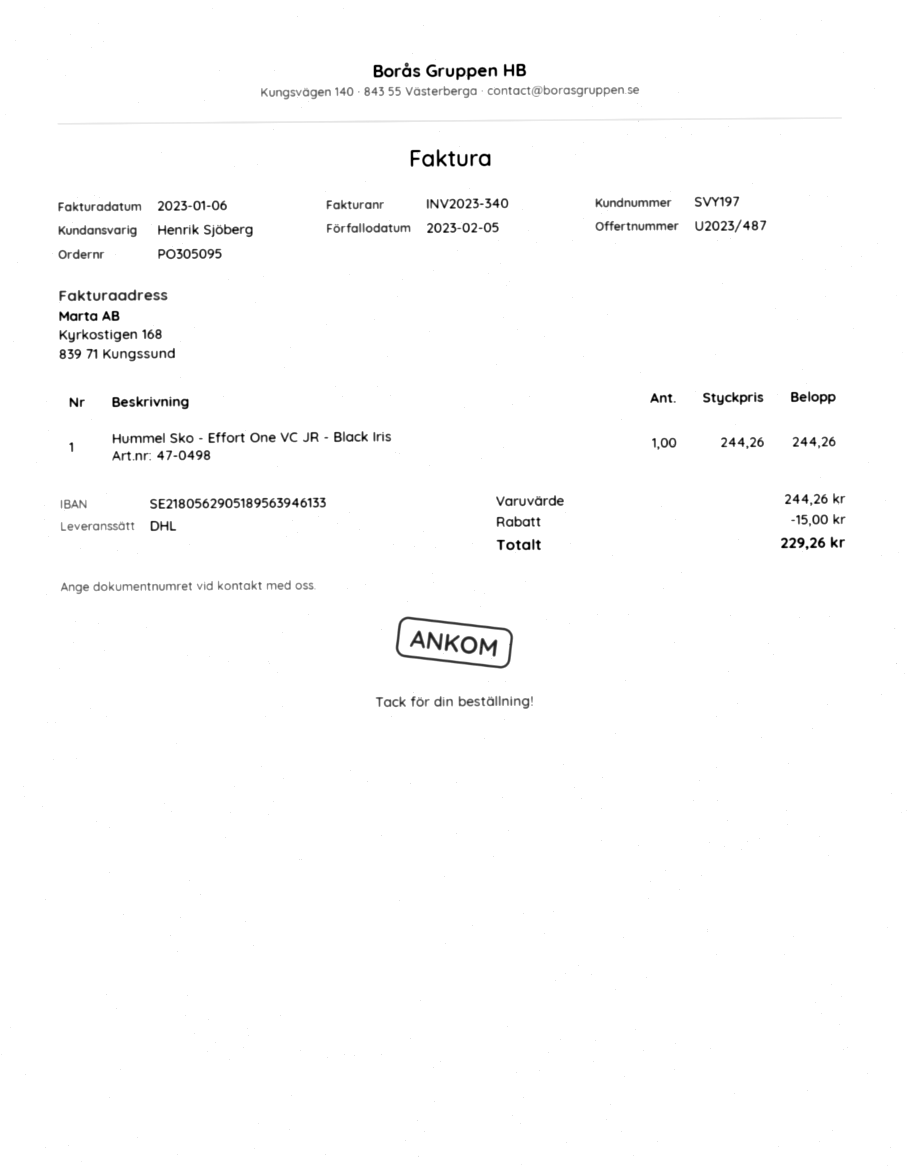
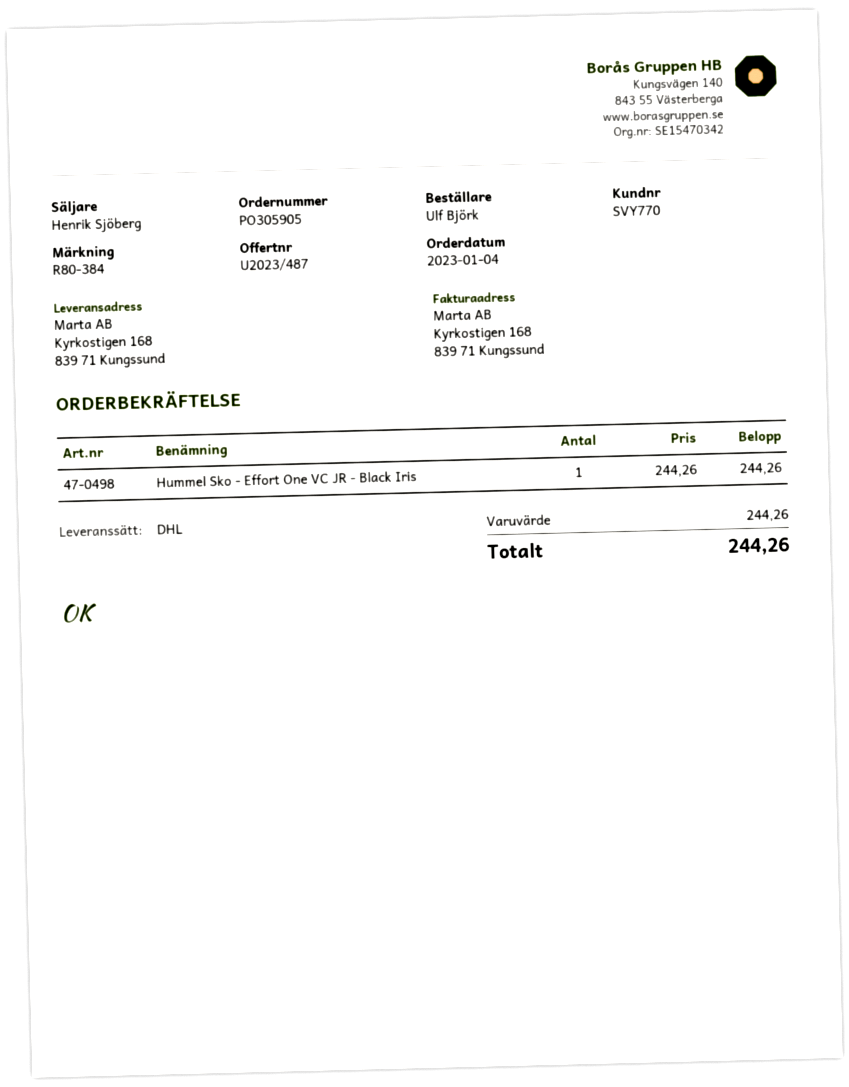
order number: PO305095 -> PO305905
customer number: SVY197 -> SVY770
discount: 15.00 -> none
total: 229.26 -> 244.26

